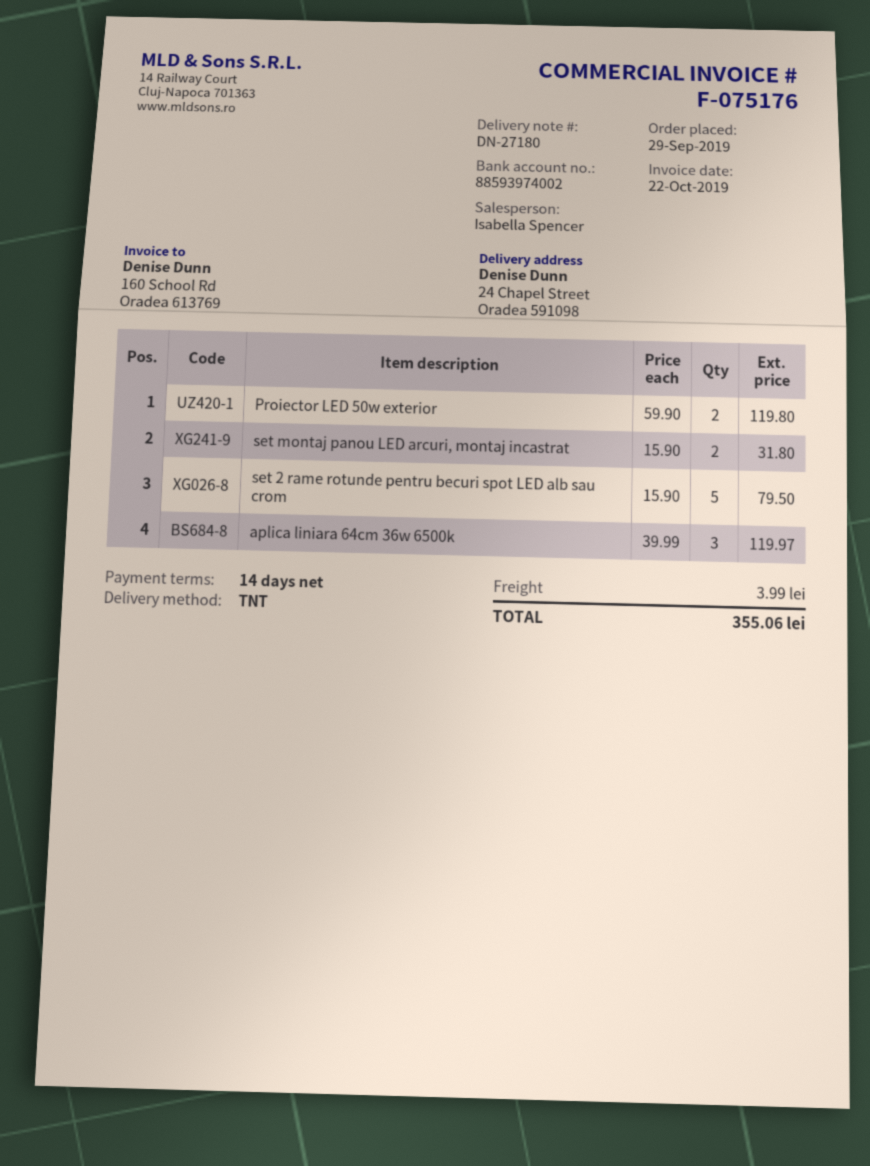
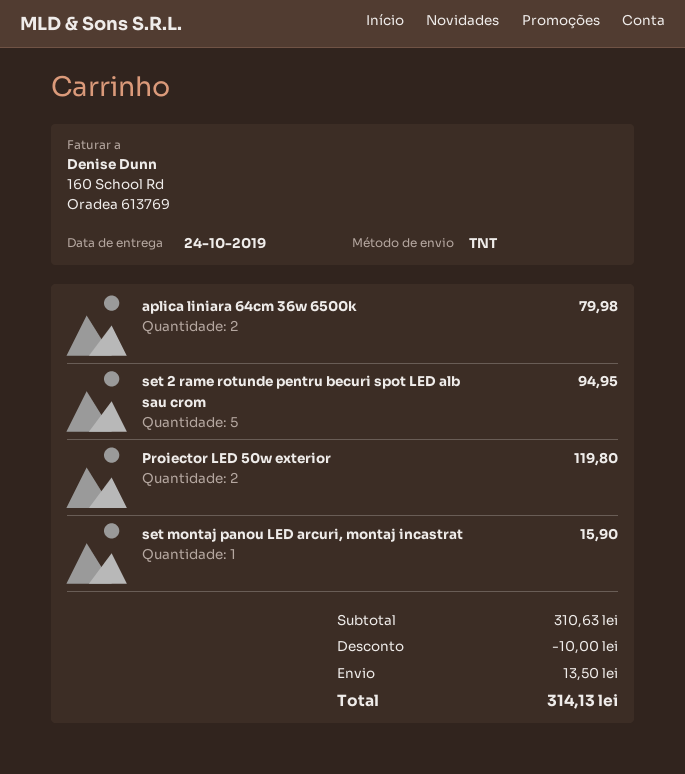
set montaj panou LED arcuri, montaj incastrat: 2 for 31.80 -> 1 for 15.90
set 2 rame rotunde pentru becuri spot LED alb sau crom: 5 for 79.50 -> 5 for 94.95
aplica liniara 64cm 36w 6500k: 3 for 119.97 -> 2 for 79.98
discount: none -> 10.00
shipping: 3.99 -> 13.50
total: 355.06 -> 314.13

